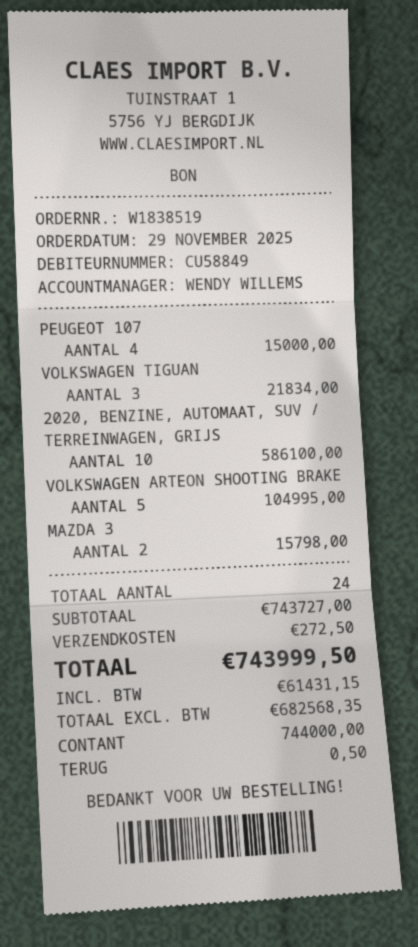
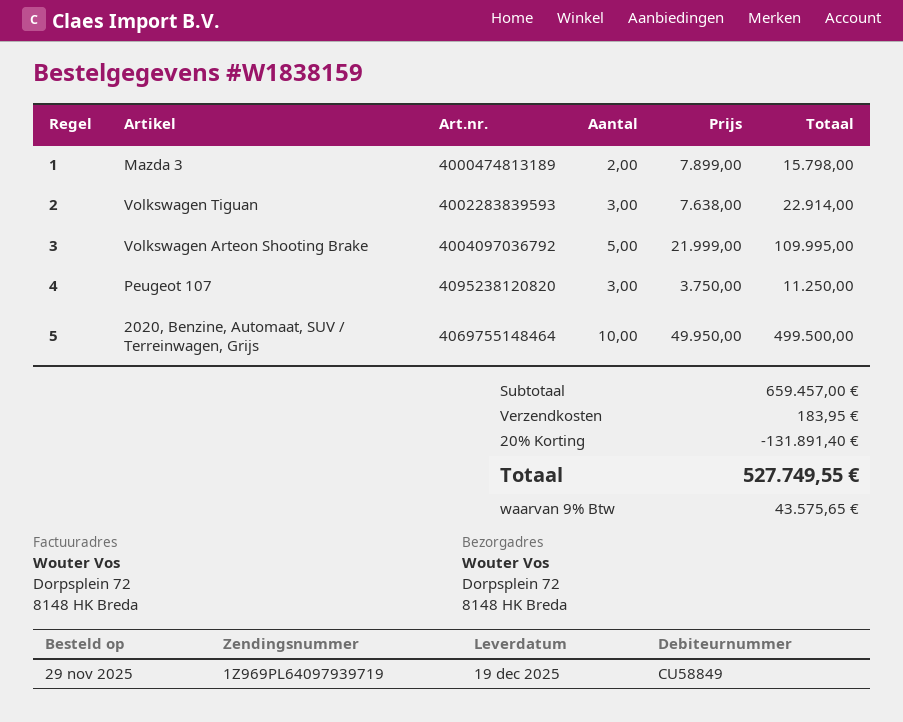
order number: W1838519 -> W1838159
PEUGEOT 107: 4 for 15000.00 -> 3 for 11250.00
VOLKSWAGEN TIGUAN: 3 for 21834.00 -> 3 for 22914.00
2020, BENZINE, AUTOMAAT, SUV / TERREINWAGEN, GRIJS: 10 for 586100.00 -> 10 for 499500.00
VOLKSWAGEN ARTEON SHOOTING BRAKE: 5 for 104995.00 -> 5 for 109995.00
subtotal: 743727.00 -> 659457.00
discount: none -> 20% = 131891.40
shipping: 272.50 -> 183.95
tax: 61431.15 -> 43575.65
total: 743999.50 -> 527749.55

